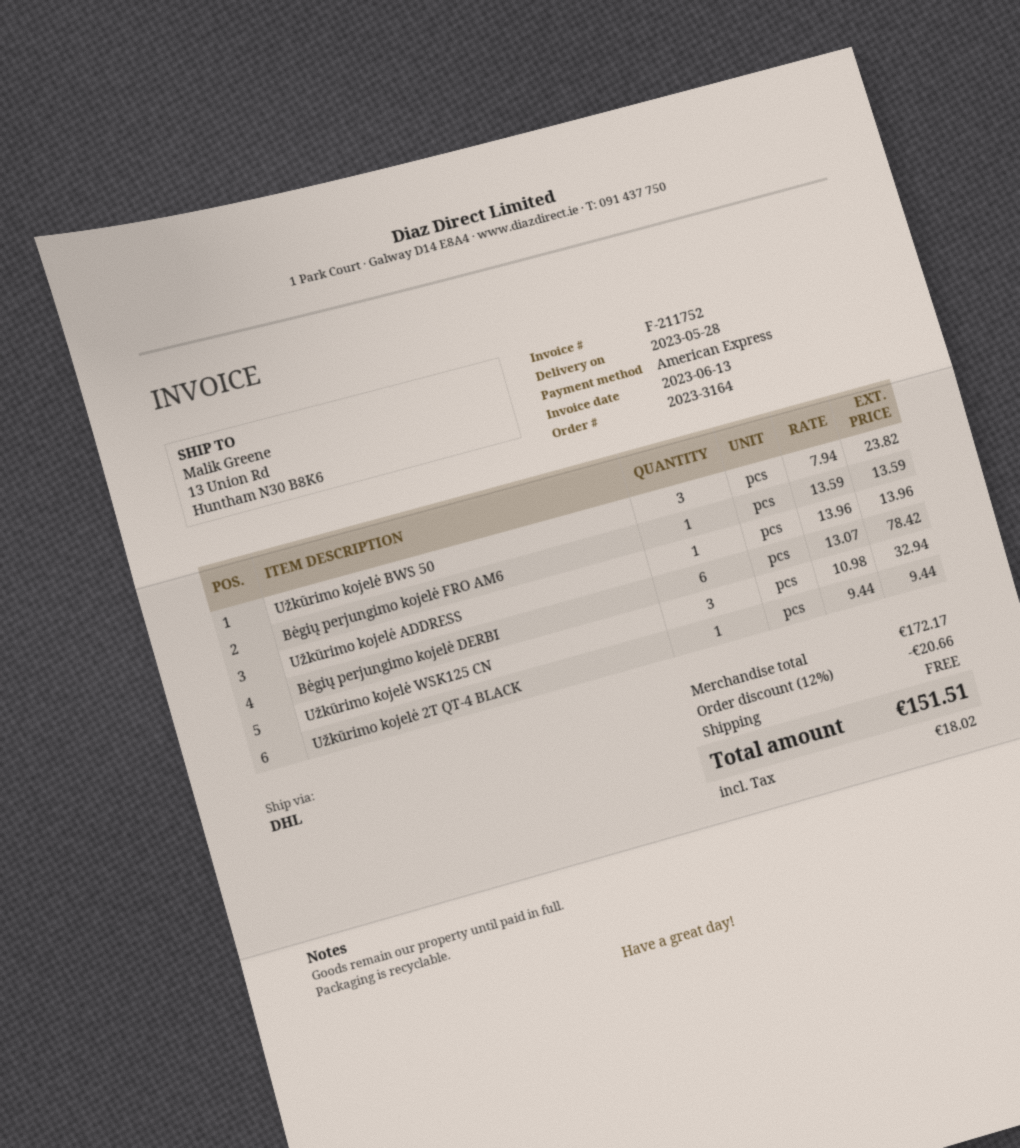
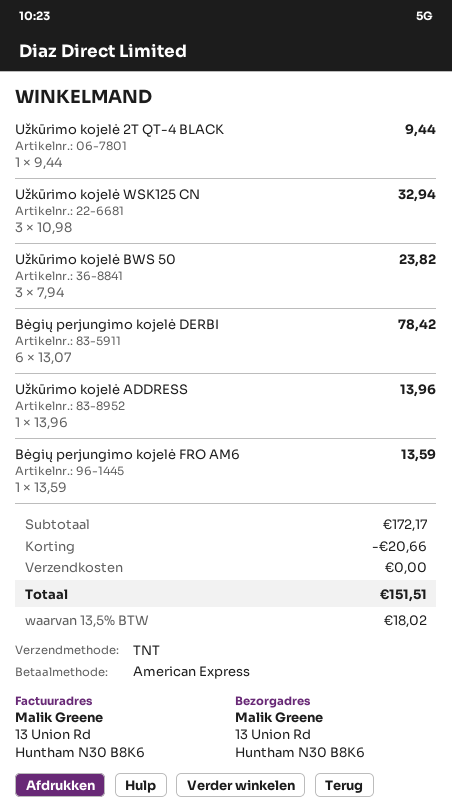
shipping method: DHL -> TNT

